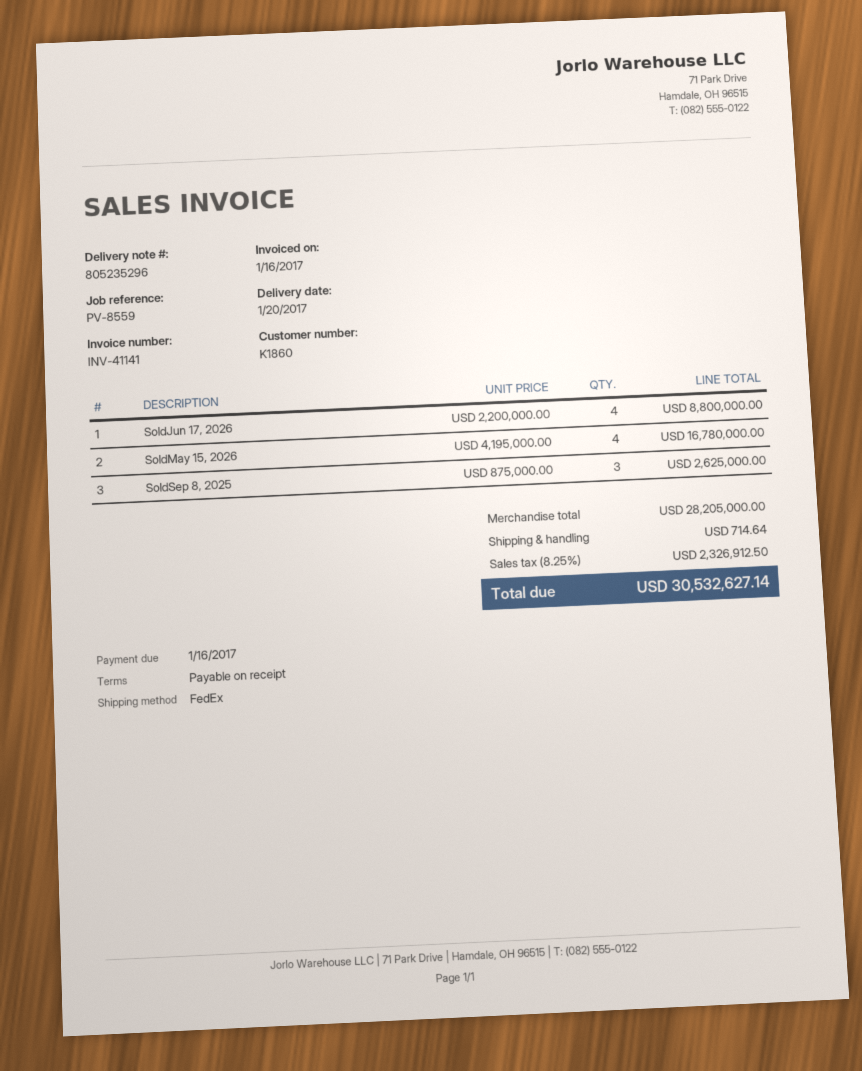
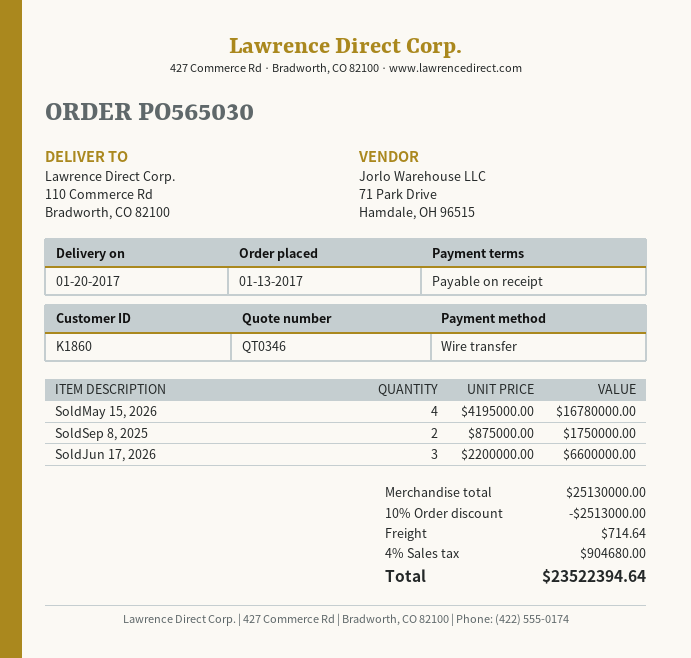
SoldJun 17, 2026: 4 x 2200000.00 = 8800000.00 -> 3 x 2200000.00 = 6600000.00
SoldSep 8, 2025: 3 x 875000.00 = 2625000.00 -> 2 x 875000.00 = 1750000.00
subtotal: 28205000.00 -> 25130000.00
discount: none -> 10% = 2513000.00
tax: 8.25% = 2326912.50 -> 4% = 904680.00
total: 30532627.14 -> 23522394.64

